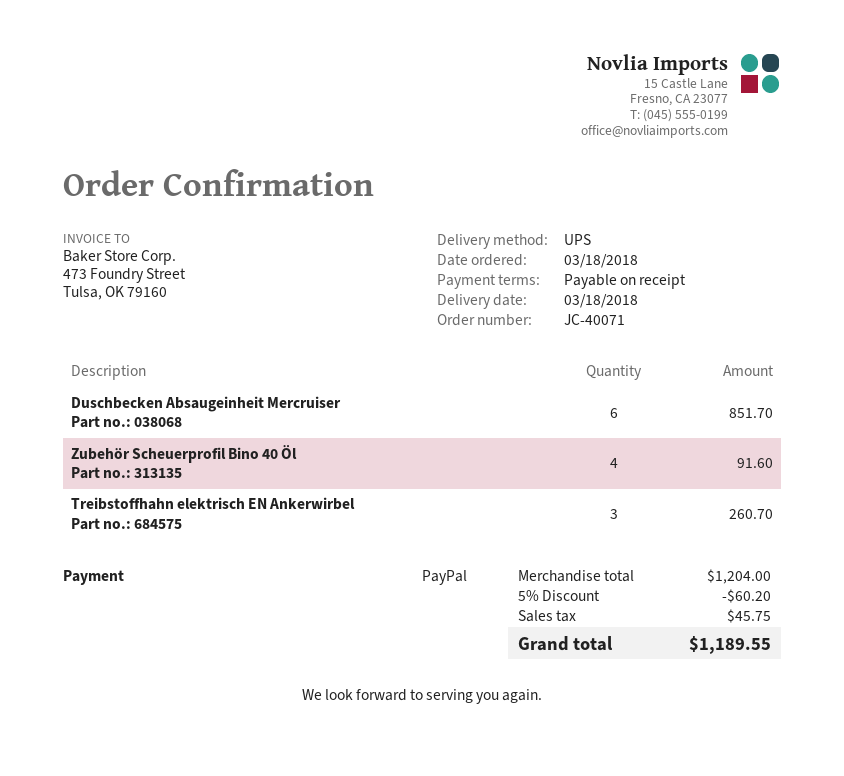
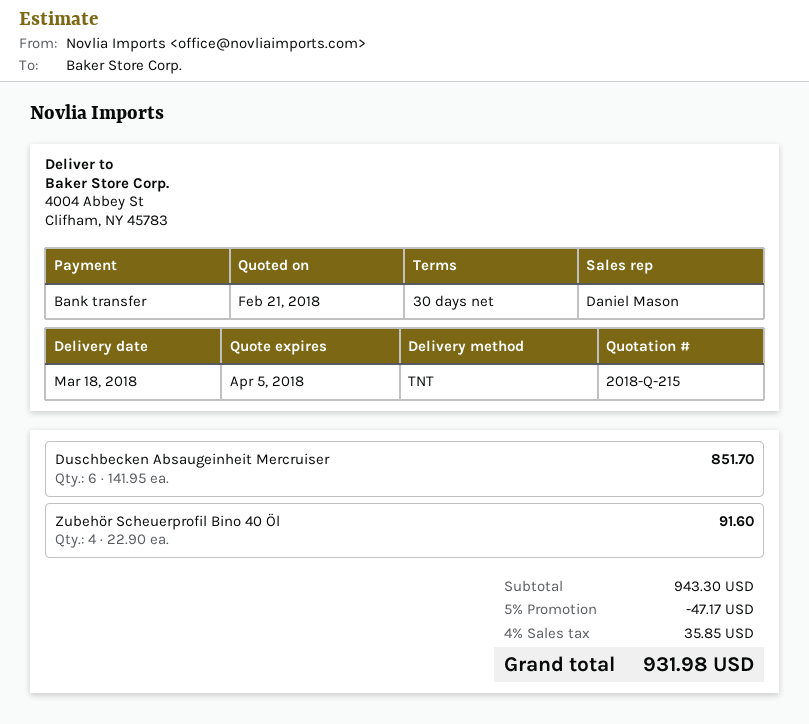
payment terms: on receipt -> 30 days
payment method: PayPal -> bank transfer
shipping method: UPS -> TNT
Treibstoffhahn elektrisch EN Ankerwirbel: 3 for 260.70 -> none
subtotal: 1204.00 -> 943.30
discount: 5% = 60.20 -> 5% = 47.17
tax: 45.75 -> 35.85
total: 1189.55 -> 931.98

